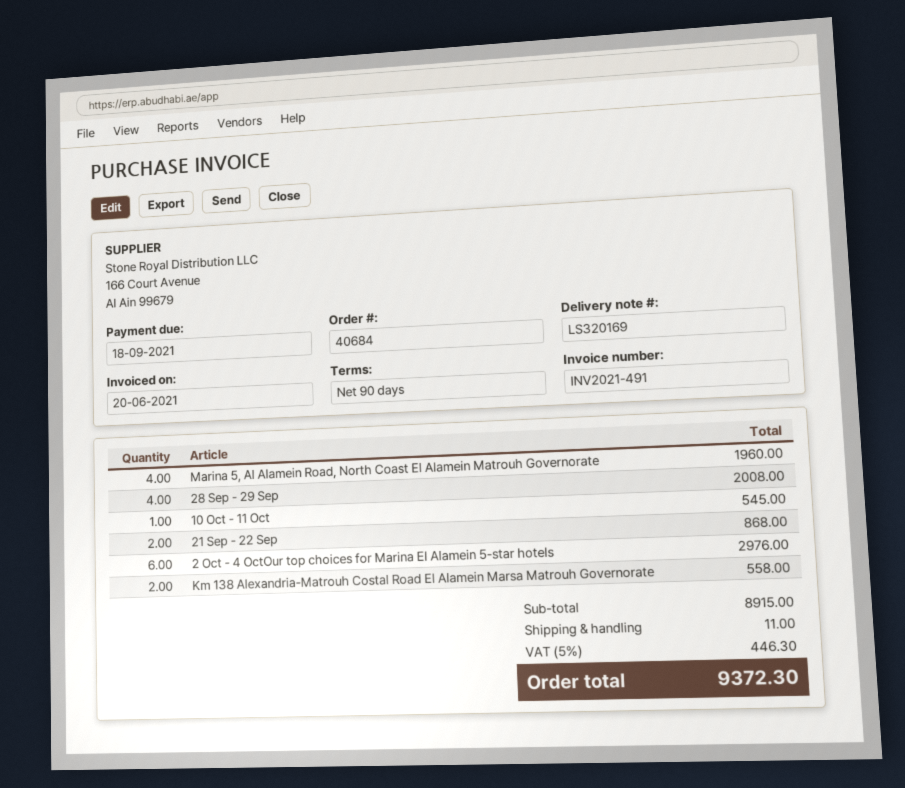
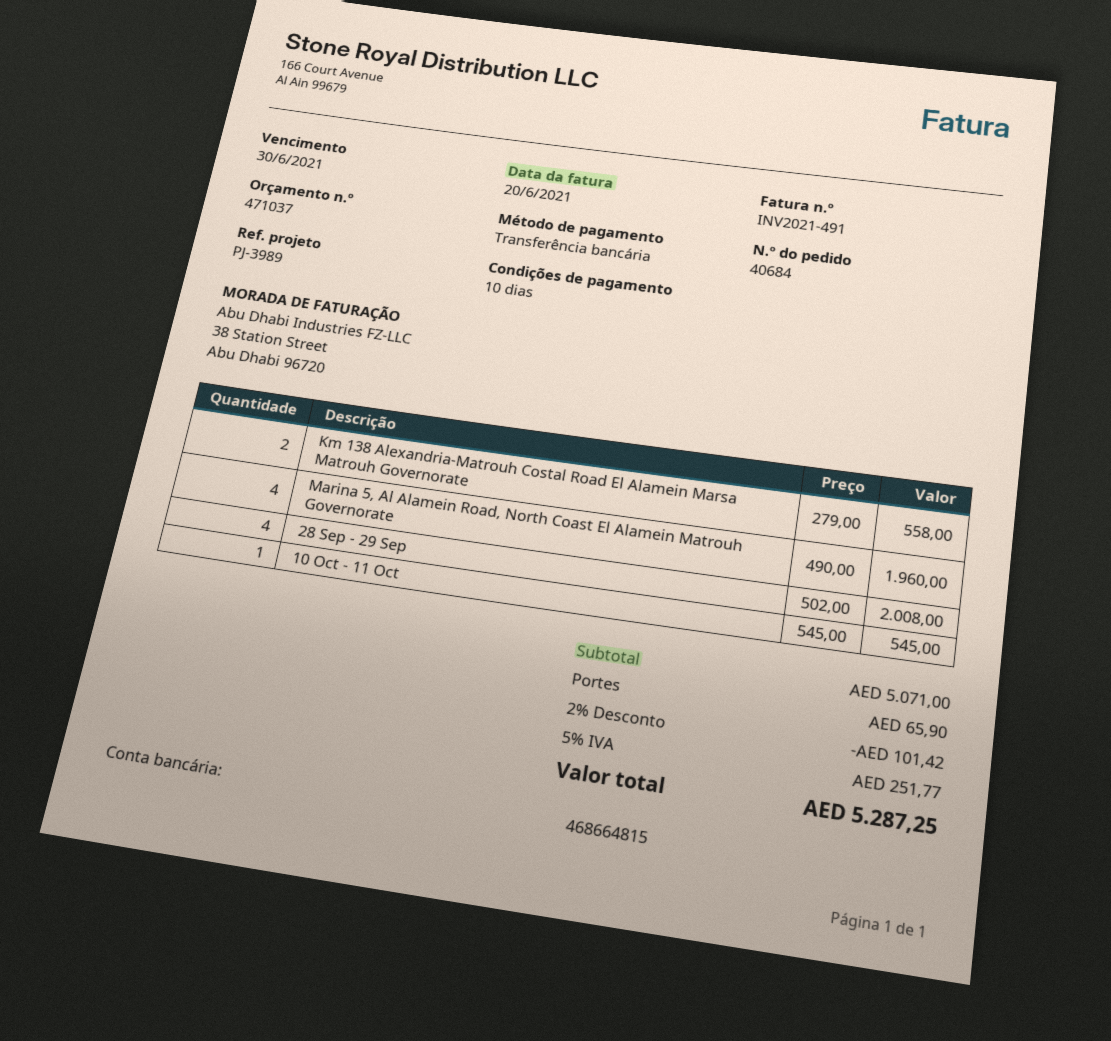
payment terms: 90 days -> 10 days
due date: 2021-09-18 -> 2021-06-30
21 Sep - 22 Sep: 2 for 868.00 -> none
2 Oct - 4 OctOur top choices for Marina El Alamein 5-star hotels: 6 for 2976.00 -> none
subtotal: 8915.00 -> 5071.00
discount: none -> 2% = 101.42
shipping: 11.00 -> 65.90
tax: 5% = 446.30 -> 5% = 251.77
total: 9372.30 -> 5287.25

